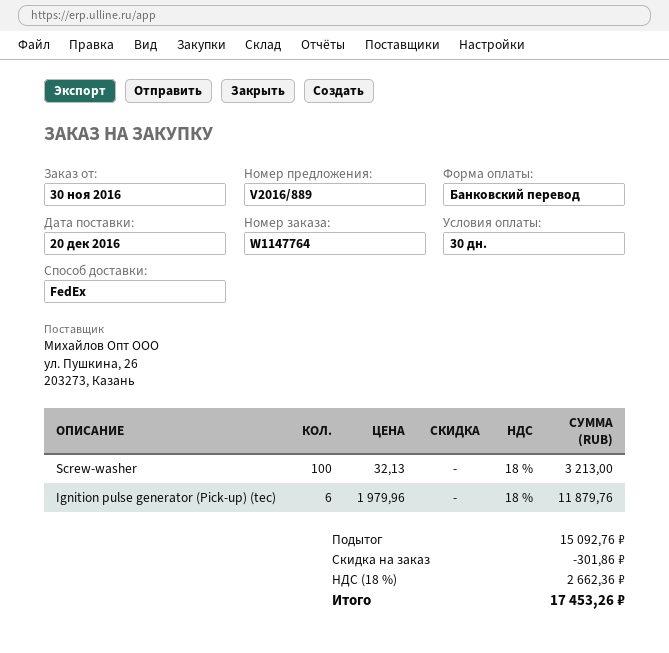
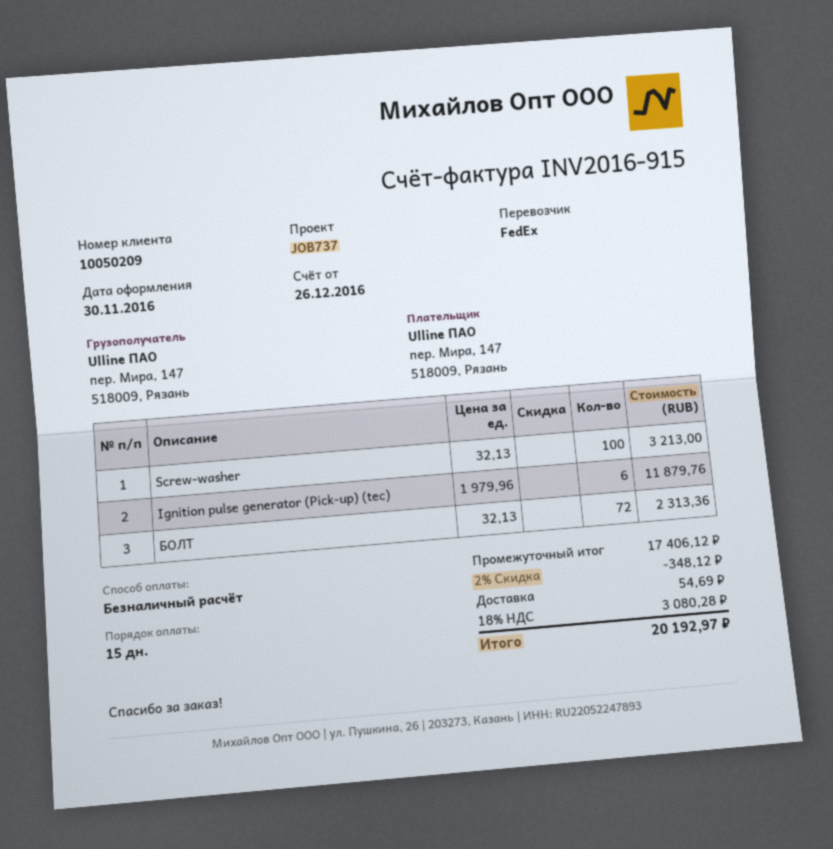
payment terms: 30 days -> 15 days
БОЛТ: none -> 72 x 32.13 = 2313.36
subtotal: 15092.76 -> 17406.12
discount: 301.86 -> 348.12
shipping: none -> 54.69
tax: 18% = 2662.36 -> 18% = 3080.28
total: 17453.26 -> 20192.97

